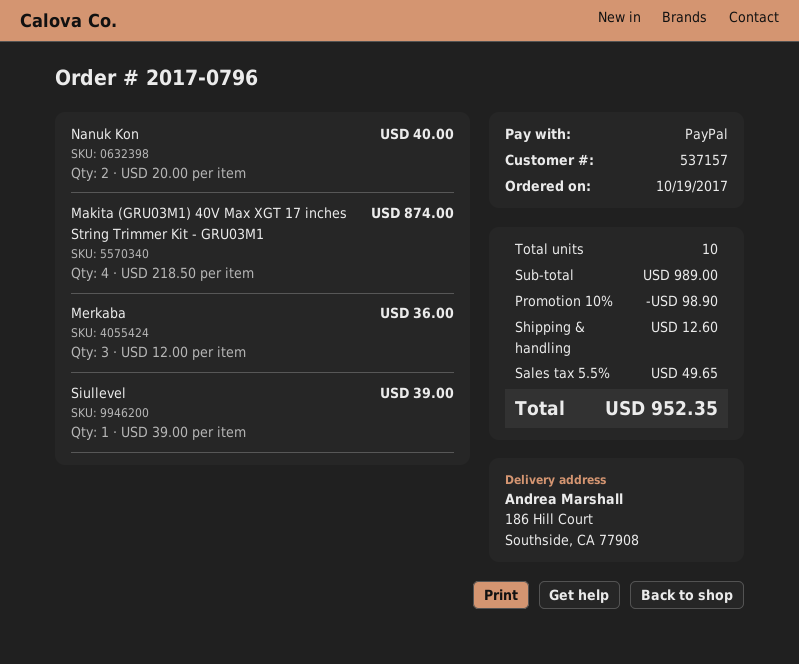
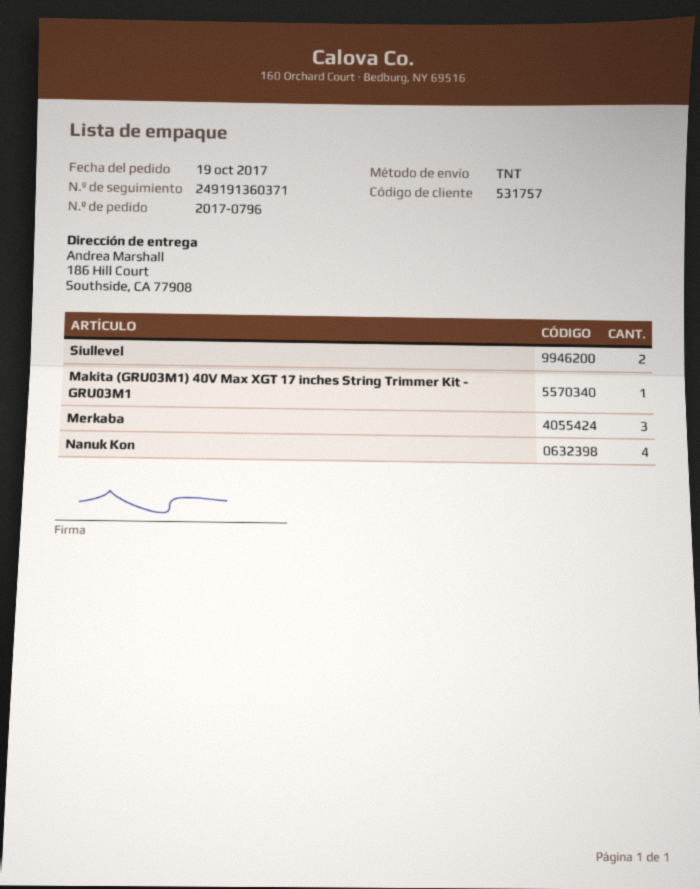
customer number: 537157 -> 531757
Nanuk Kon: 2 -> 4
Makita (GRU03M1) 40V Max XGT 17 inches String Trimmer Kit - GRU03M1: 4 -> 1
Siullevel: 1 -> 2

